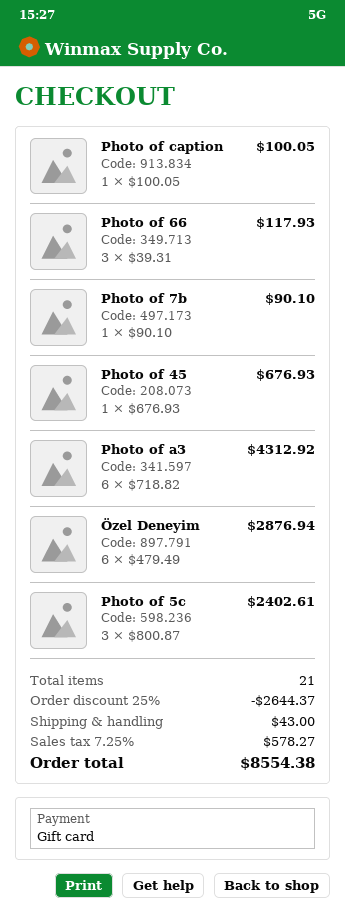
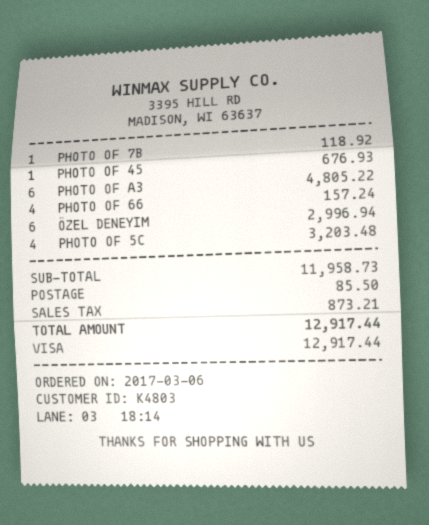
payment method: gift card -> Visa
Photo of caption: 1 for 100.05 -> none
Photo of 66: 3 for 117.93 -> 4 for 157.24
Photo of 7b: 1 for 90.10 -> 1 for 118.92
Photo of a3: 6 for 4312.92 -> 6 for 4805.22
Özel Deneyim: 6 for 2876.94 -> 6 for 2996.94
Photo of 5c: 3 for 2402.61 -> 4 for 3203.48
discount: 25% = 2644.37 -> none
shipping: 43.00 -> 85.50
tax: 578.27 -> 873.21
total: 8554.38 -> 12917.44

